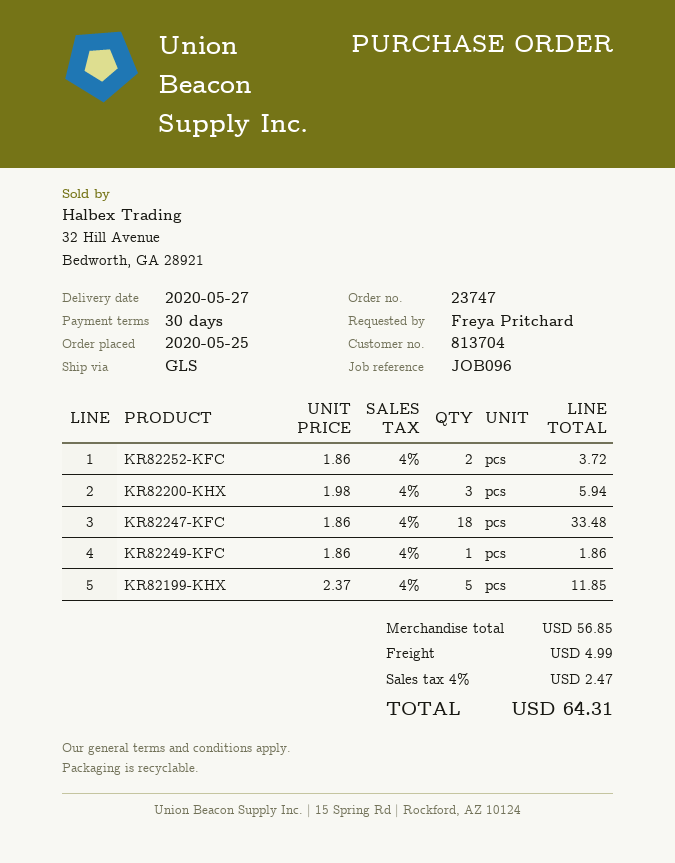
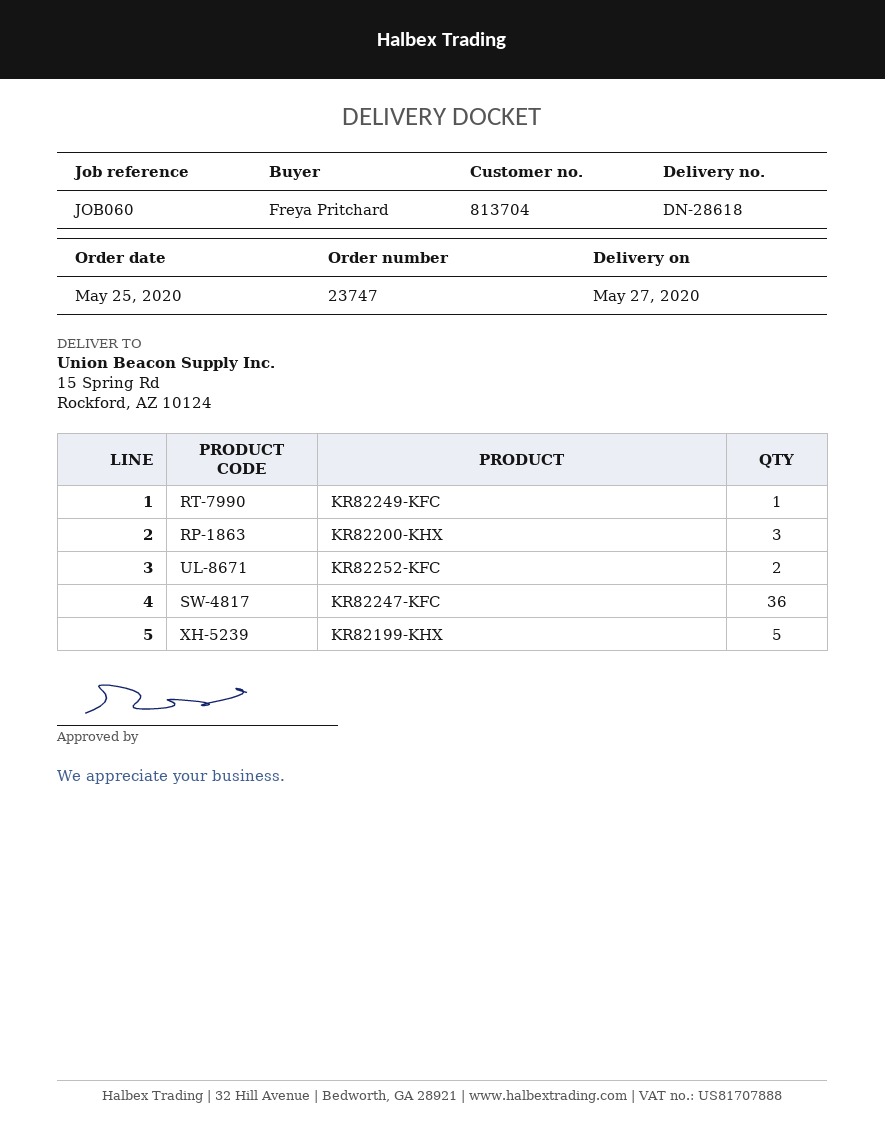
reference: JOB096 -> JOB060
KR82247-KFC: 18 -> 36

